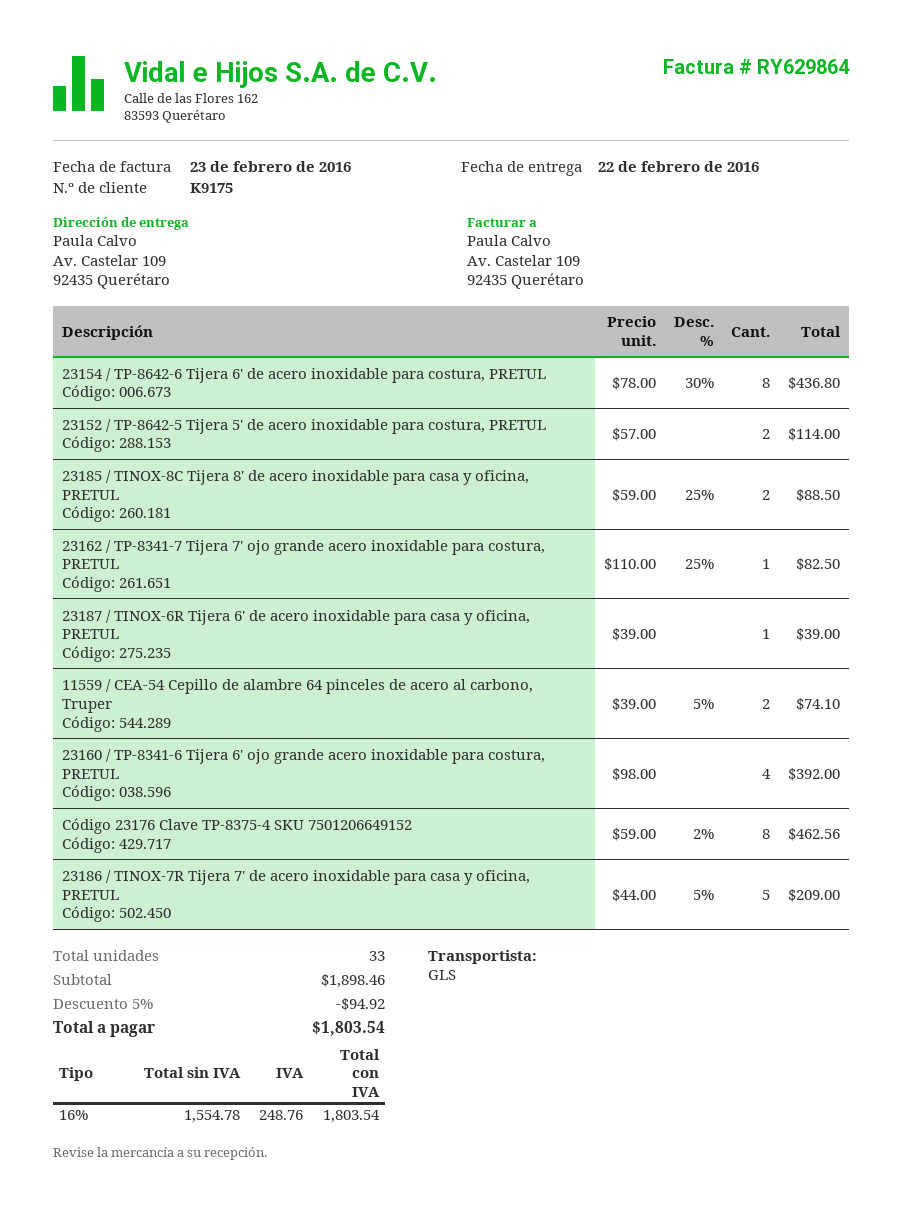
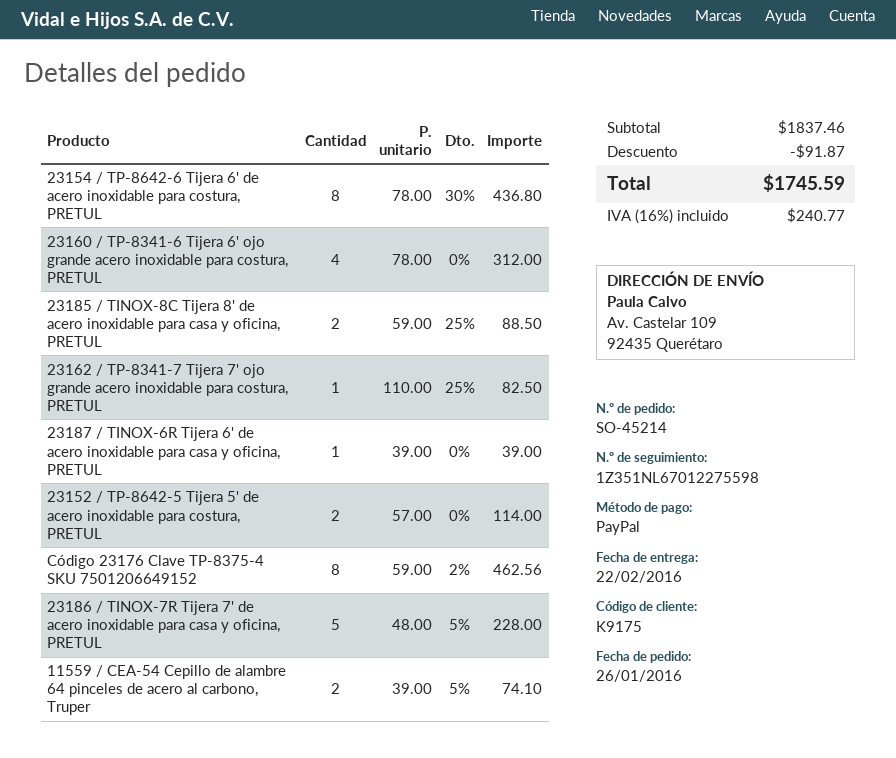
23160 / TP-8341-6 Tijera 6' ojo grande acero inoxidable para costura, PRETUL: 4 x 98.00 = 392.00 -> 4 x 78.00 = 312.00
23186 / TINOX-7R Tijera 7' de acero inoxidable para casa y oficina, PRETUL: 5 x 44.00 - 5% = 209.00 -> 5 x 48.00 - 5% = 228.00
subtotal: 1898.46 -> 1837.46
discount: 94.92 -> 91.87
tax: 16% = 248.76 -> 16% = 240.77
total: 1803.54 -> 1745.59

